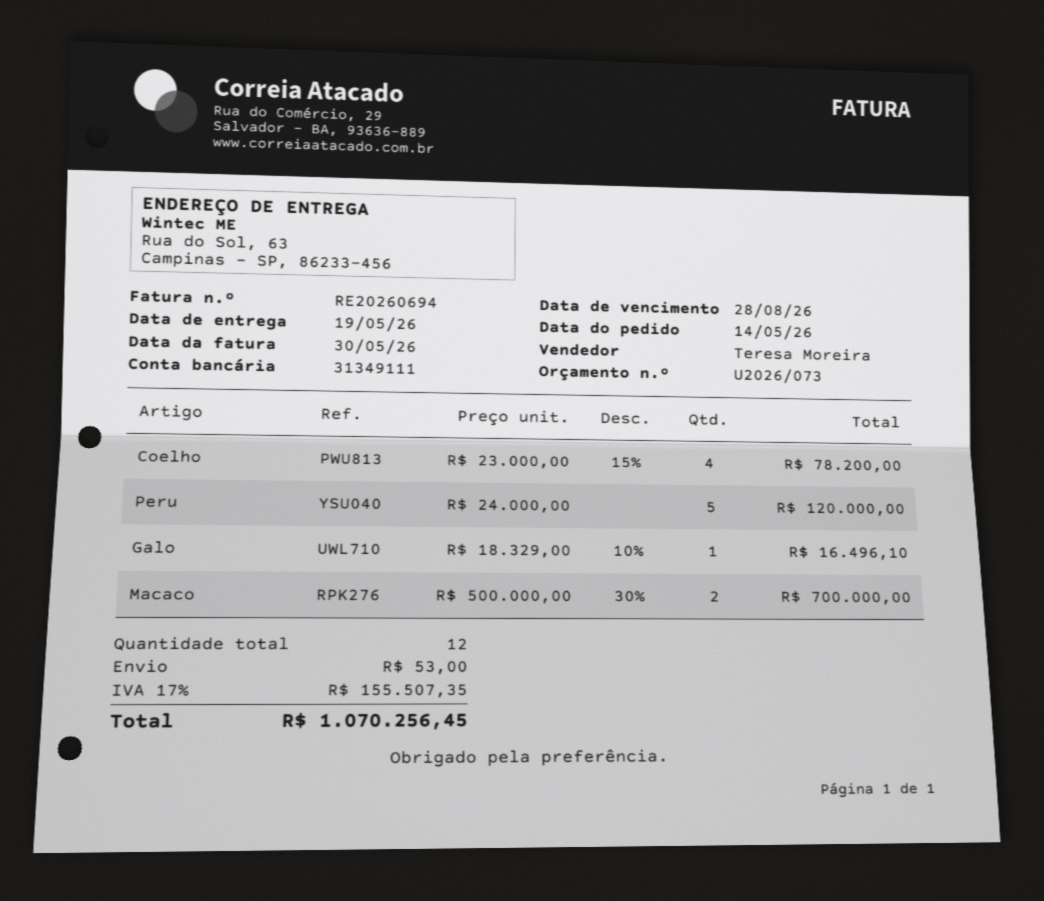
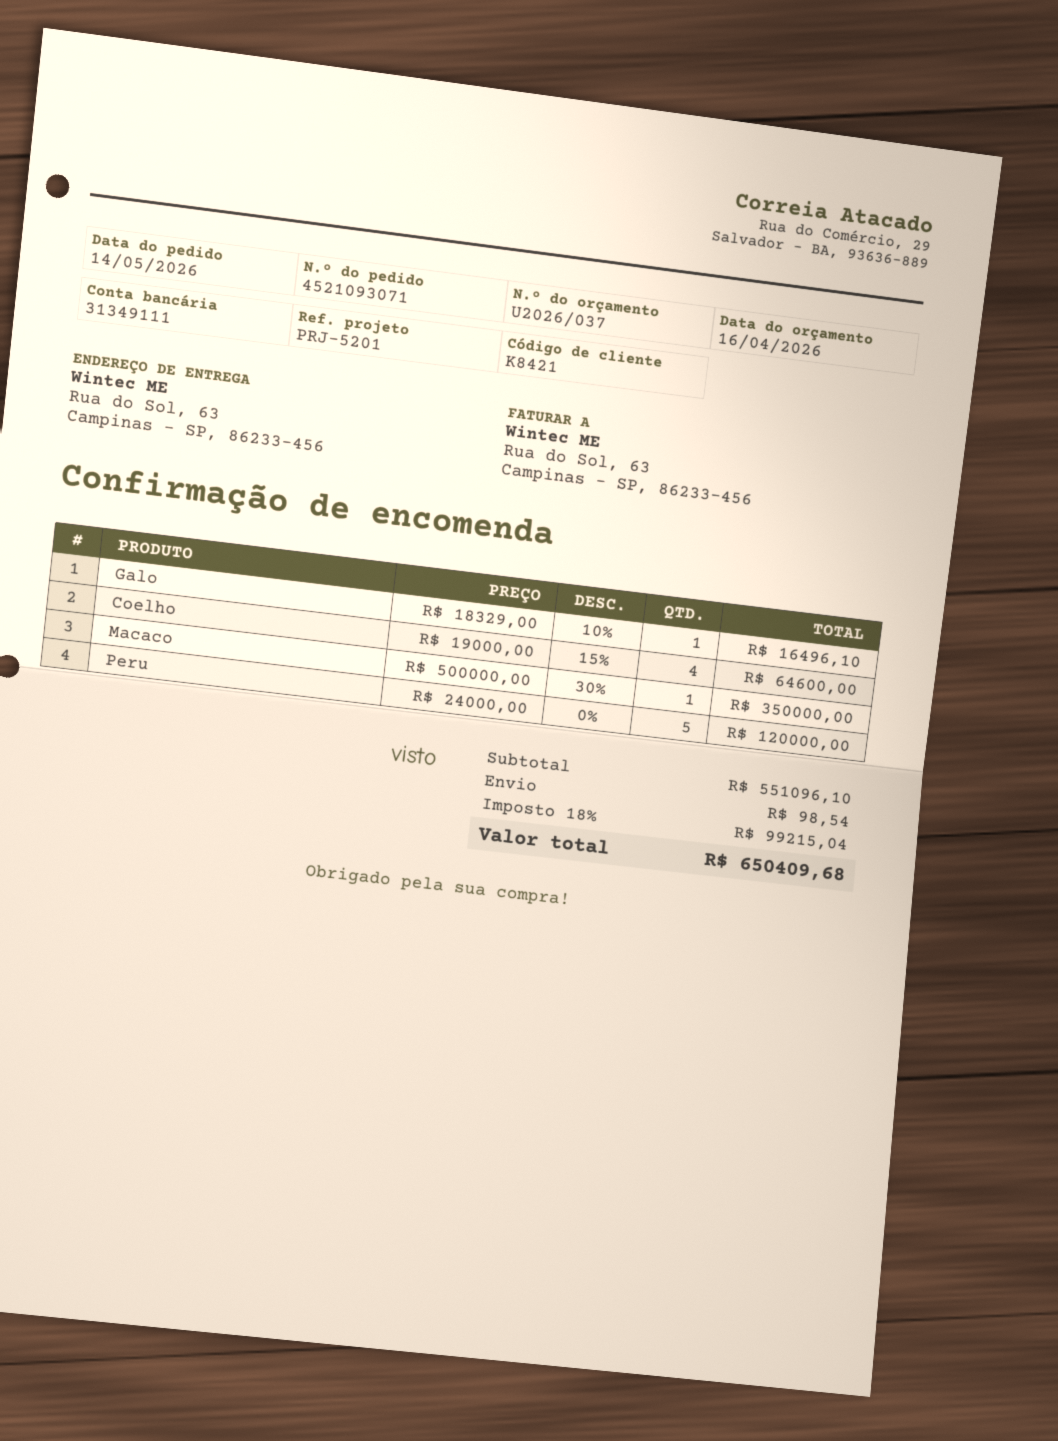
quote number: U2026/073 -> U2026/037
Coelho: 4 x 23000.00 - 15% = 78200.00 -> 4 x 19000.00 - 15% = 64600.00
Macaco: 2 x 500000.00 - 30% = 700000.00 -> 1 x 500000.00 - 30% = 350000.00
shipping: 53.00 -> 98.54
tax: 17% = 155507.35 -> 18% = 99215.04
total: 1070256.45 -> 650409.68

